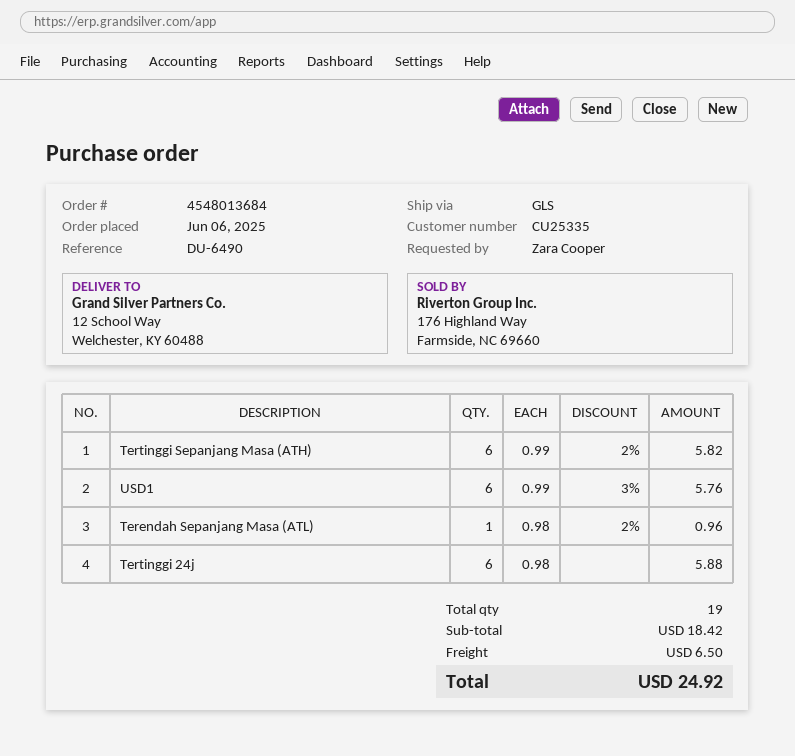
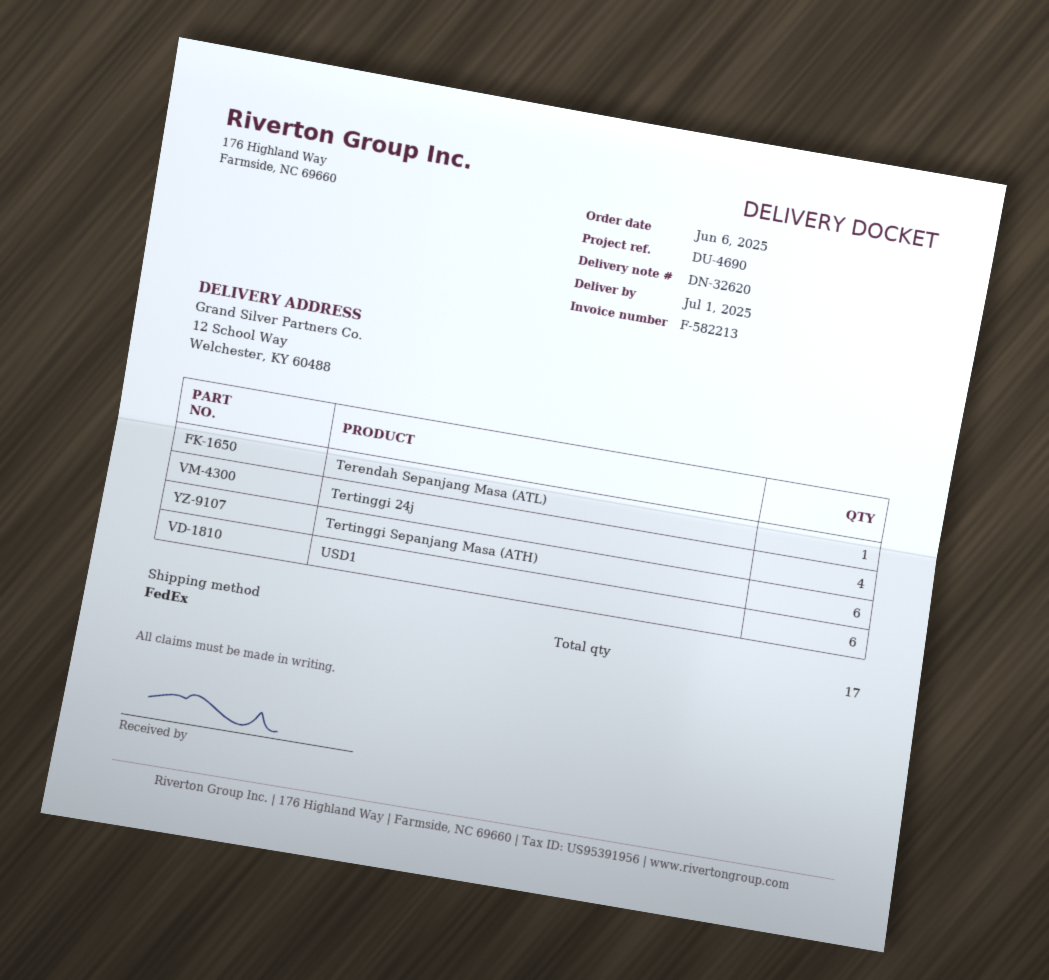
reference: DU-6490 -> DU-4690
shipping method: GLS -> FedEx
Tertinggi 24j: 6 -> 4
total quantity: 19 -> 17

